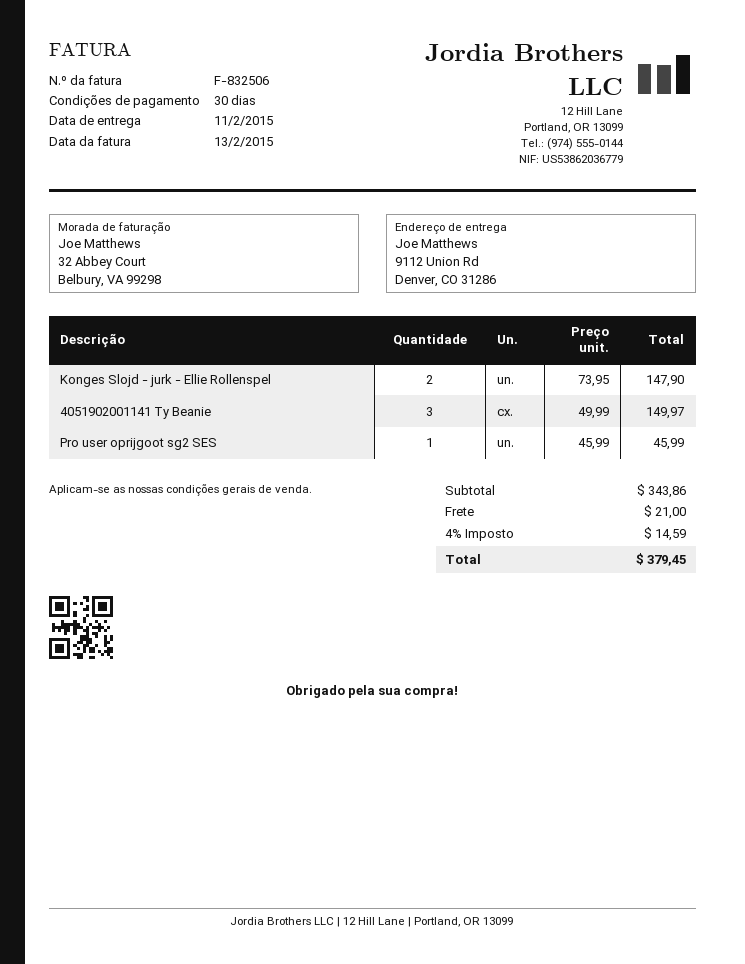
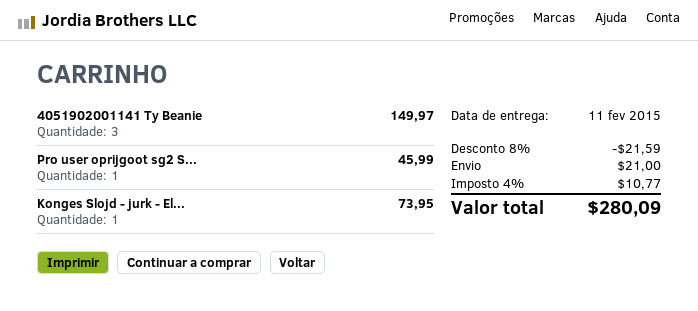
Konges Slojd - jurk - Ellie Rollenspel: 2 for 147.90 -> 1 for 73.95
discount: none -> 8% = 21.59
tax: 4% = 14.59 -> 4% = 10.77
total: 379.45 -> 280.09

